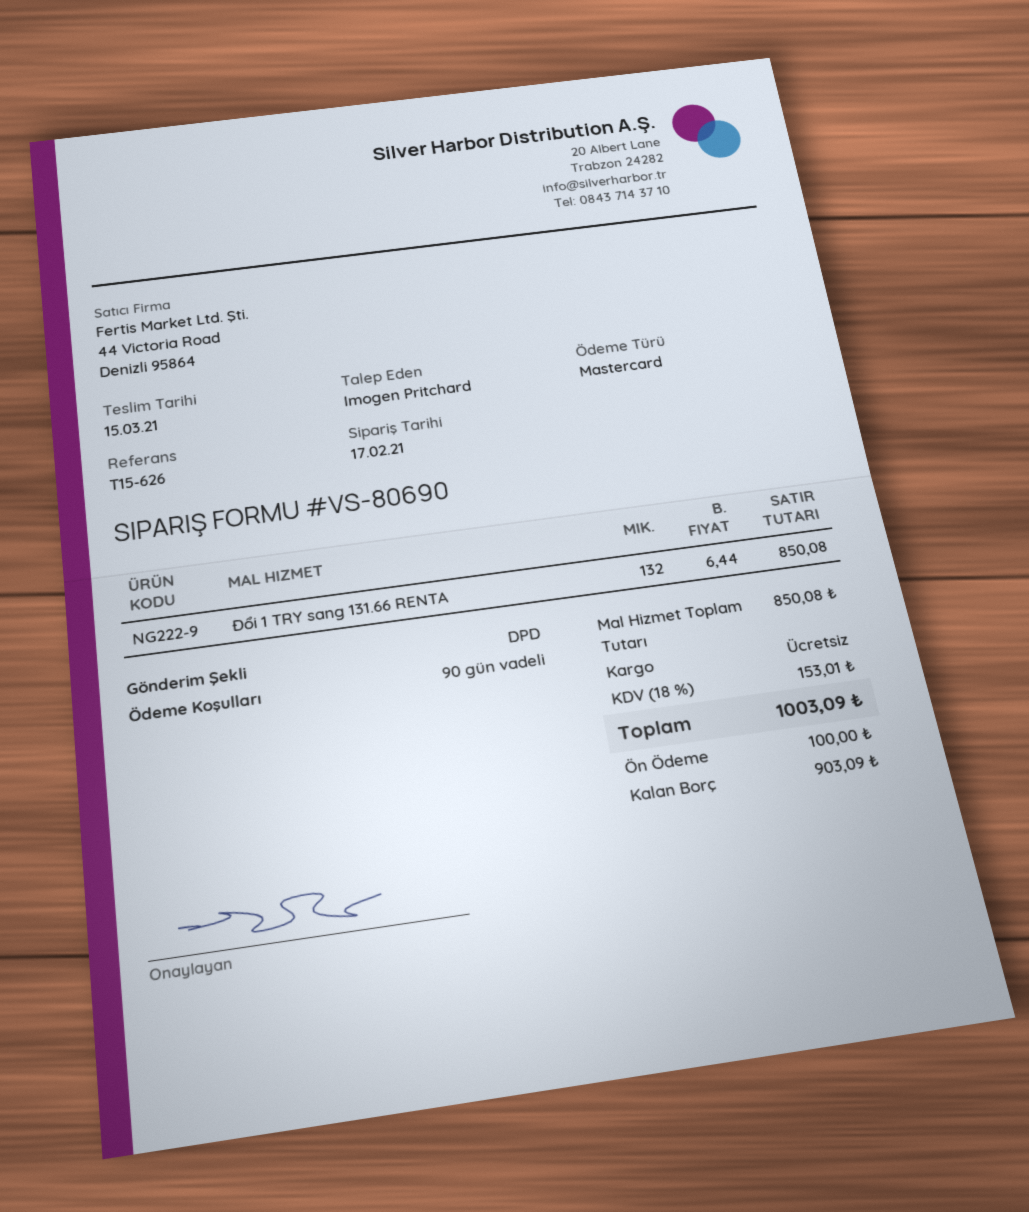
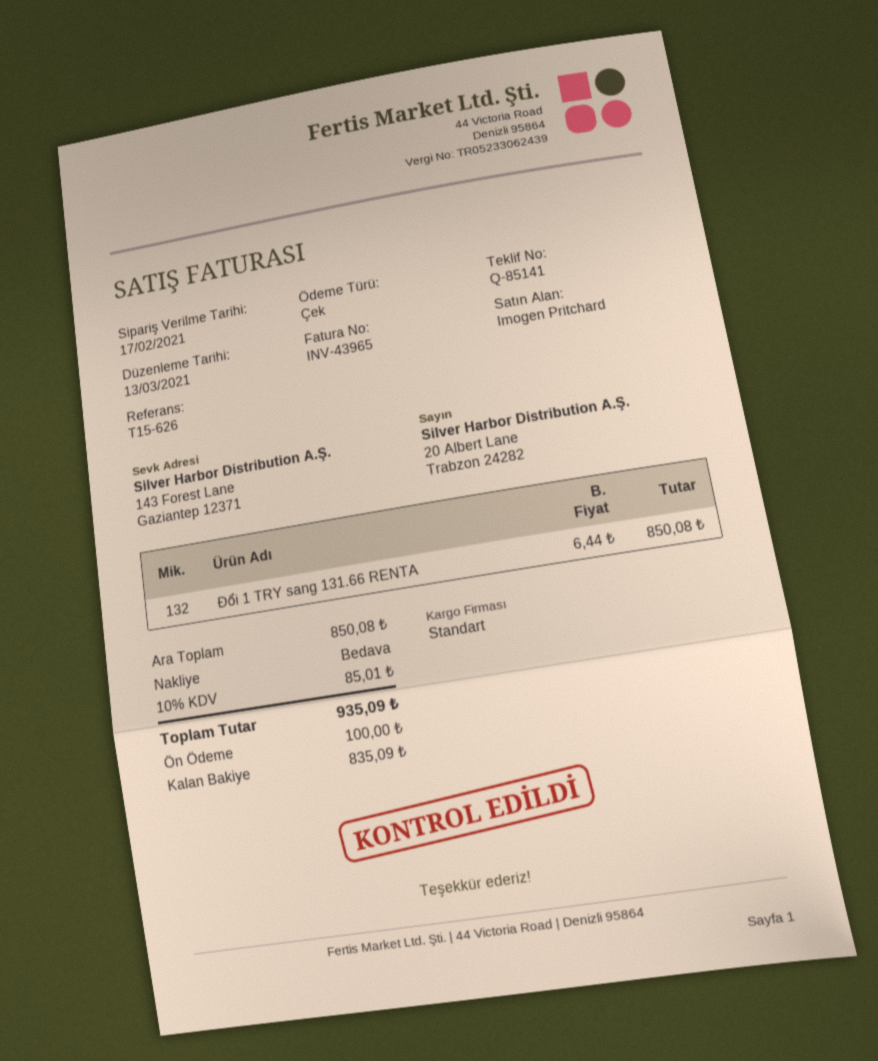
payment method: Mastercard -> cheque
shipping method: DPD -> standard
tax: 18% = 153.01 -> 10% = 85.01
total: 1003.09 -> 935.09
balance: 903.09 -> 835.09

